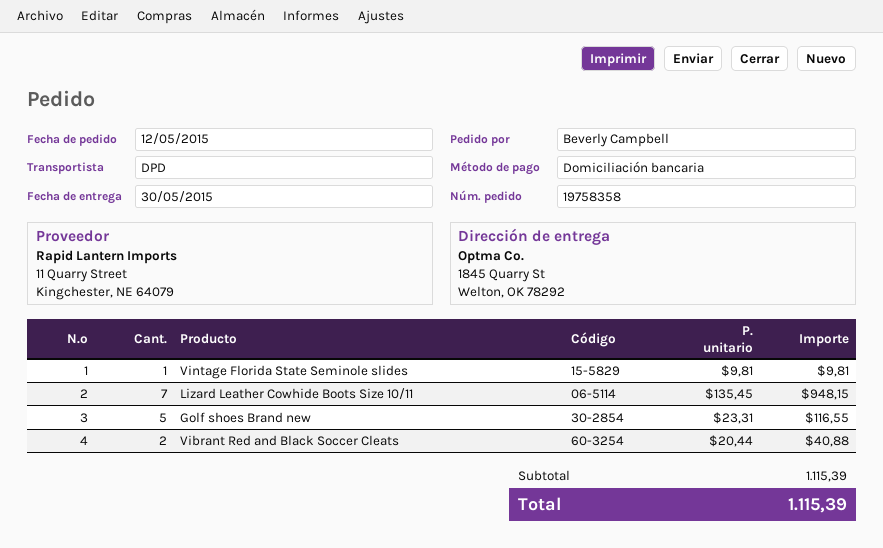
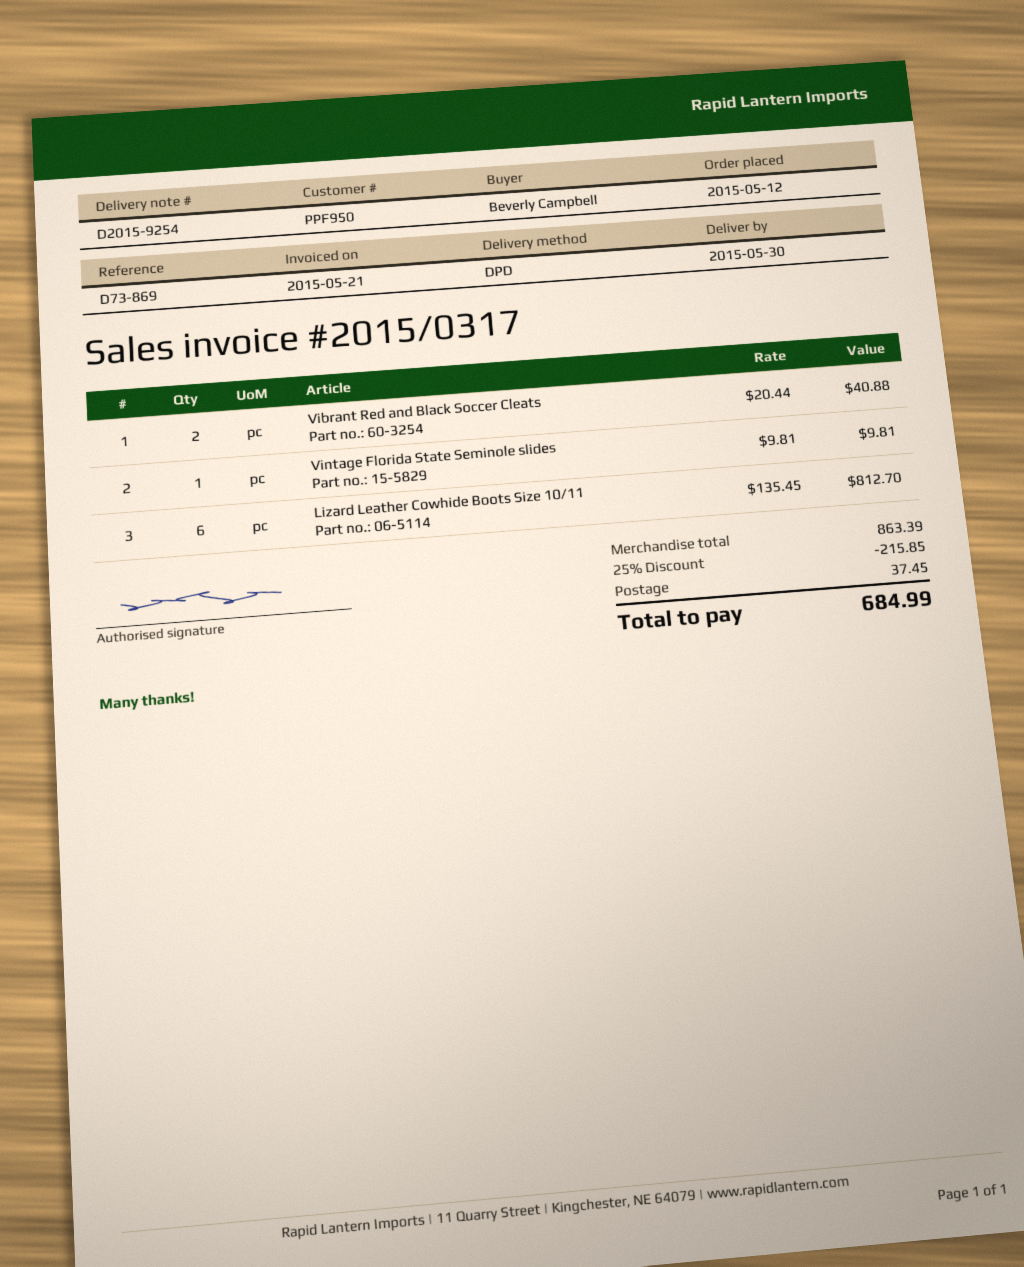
Lizard Leather Cowhide Boots Size 10/11: 7 x 135.45 = 948.15 -> 6 x 135.45 = 812.70
Golf shoes Brand new: 5 x 23.31 = 116.55 -> none
subtotal: 1115.39 -> 863.39
discount: none -> 25% = 215.85
shipping: none -> 37.45
total: 1115.39 -> 684.99

